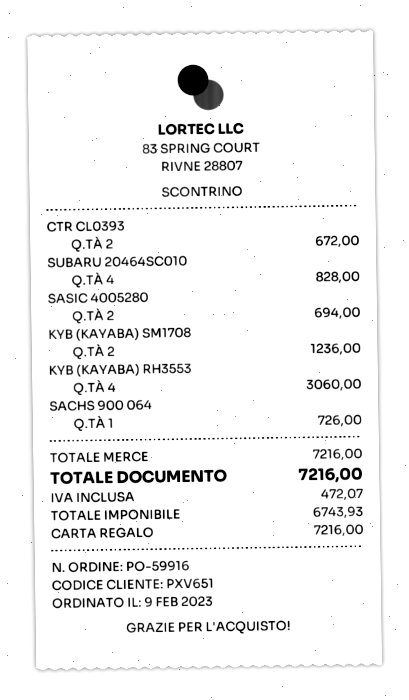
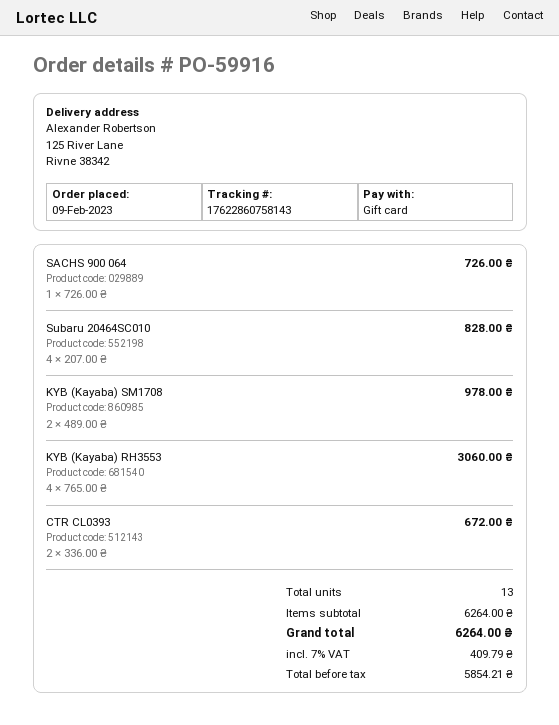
SASIC 4005280: 2 for 694.00 -> none
KYB (KAYABA) SM1708: 2 for 1236.00 -> 2 for 978.00
subtotal: 7216.00 -> 6264.00
net: 6743.93 -> 5854.21
tax: 472.07 -> 409.79
total: 7216.00 -> 6264.00

